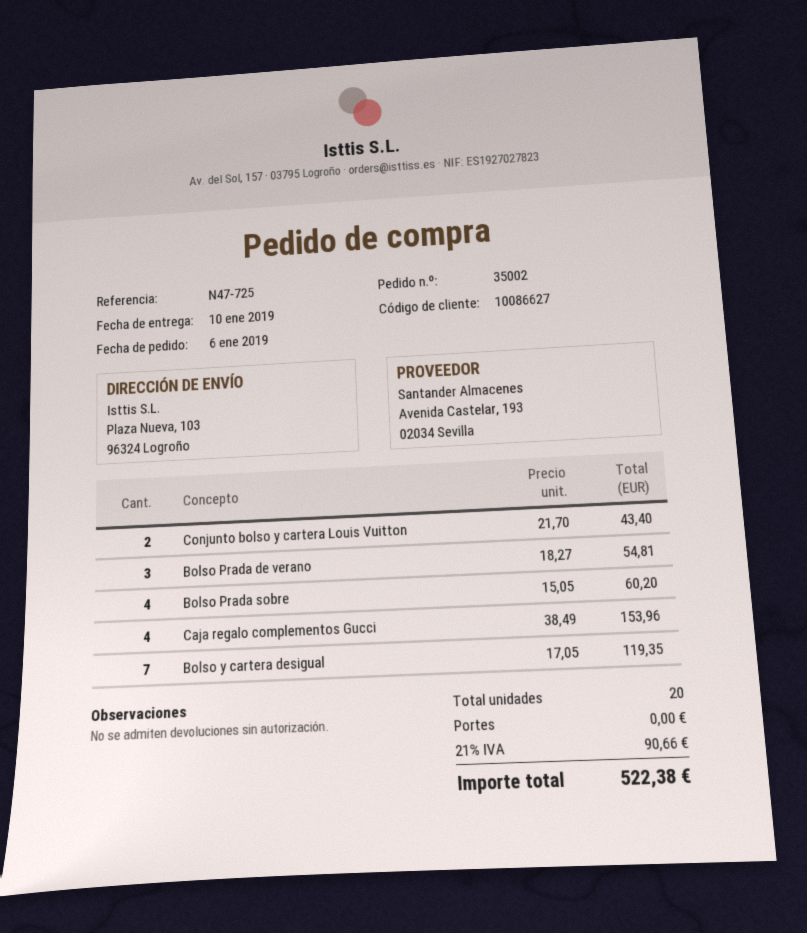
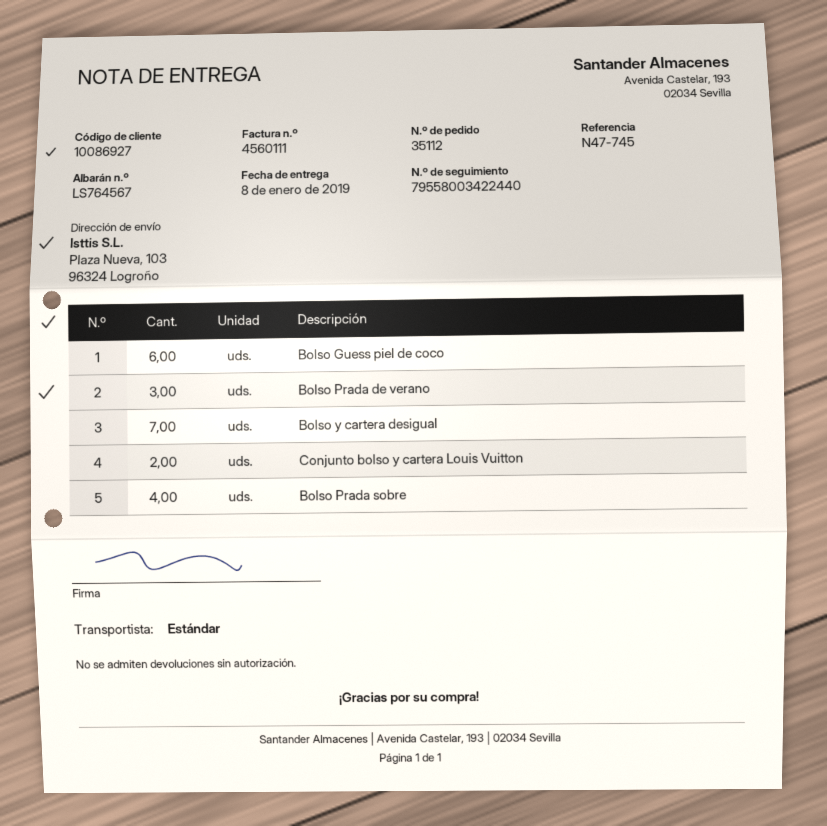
order number: 35002 -> 35112
delivery date: 2019-01-10 -> 2019-01-08
customer number: 10086627 -> 10086927
reference: N47-725 -> N47-745
Caja regalo complementos Gucci: 4 -> none
Bolso Guess piel de coco: none -> 6

